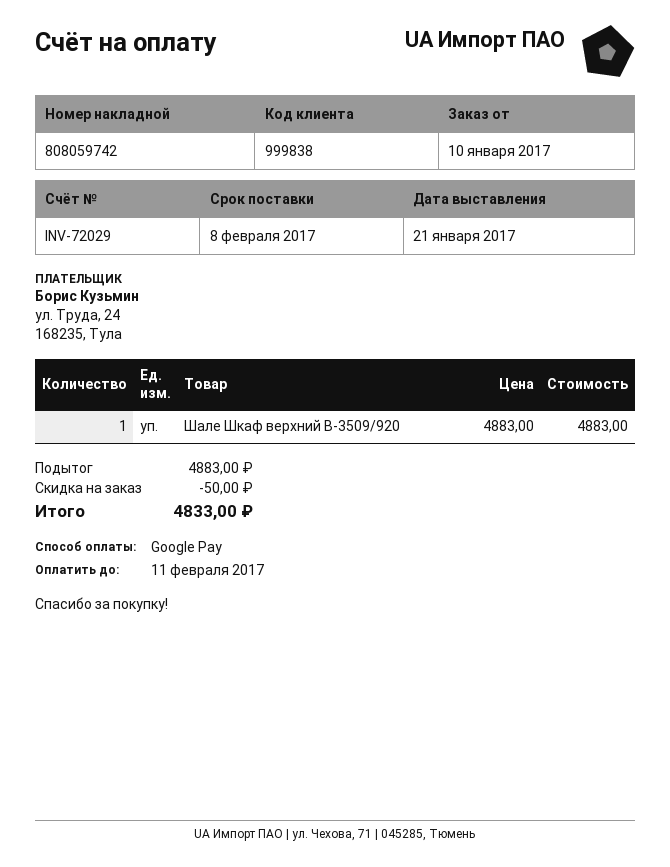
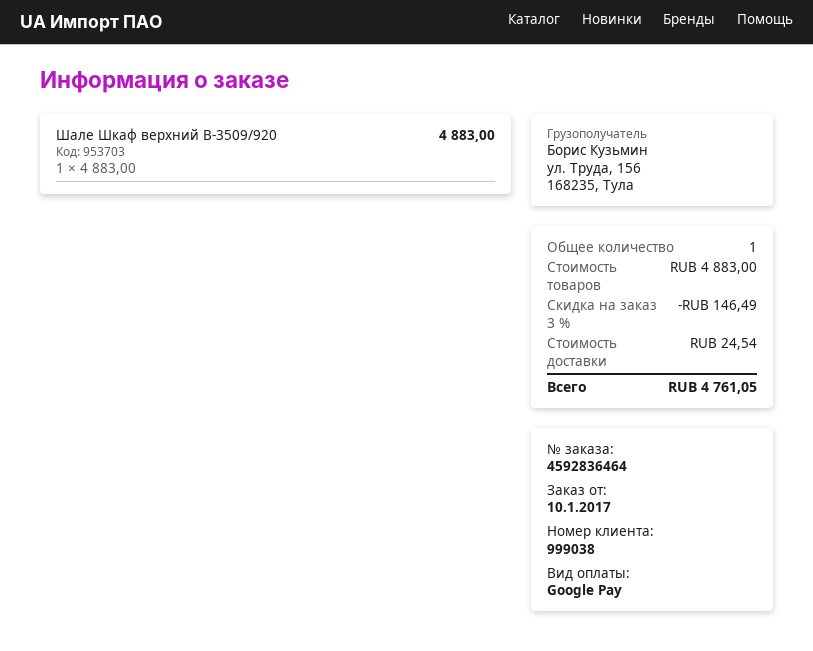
customer number: 999838 -> 999038
discount: 50.00 -> 146.49
shipping: none -> 24.54
total: 4833.00 -> 4761.05

